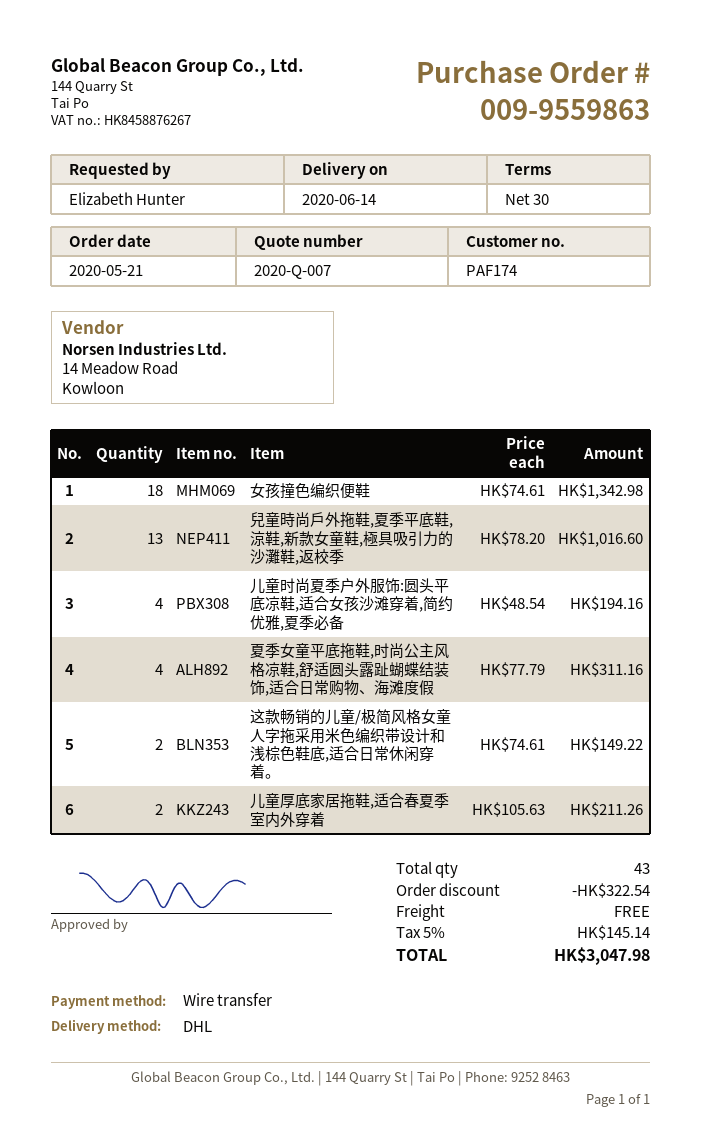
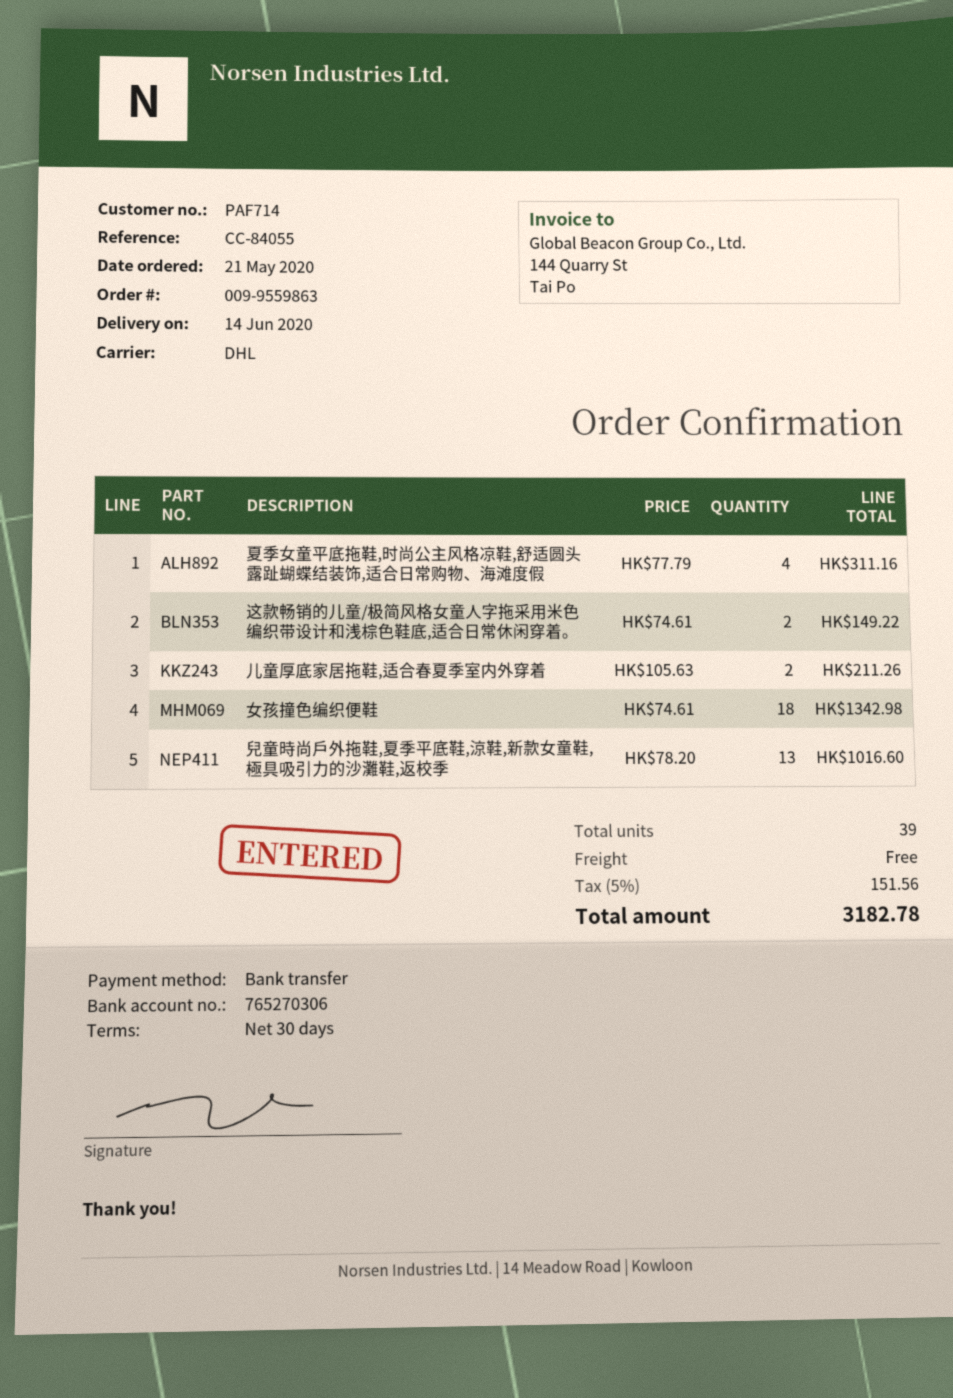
customer number: PAF174 -> PAF714
儿童时尚夏季户外服饰:圆头平底凉鞋,适合女孩沙滩穿着,简约优雅,夏季必备: 4 x 48.54 = 194.16 -> none
total quantity: 43 -> 39
discount: 322.54 -> none
tax: 5% = 145.14 -> 5% = 151.56
total: 3047.98 -> 3182.78

